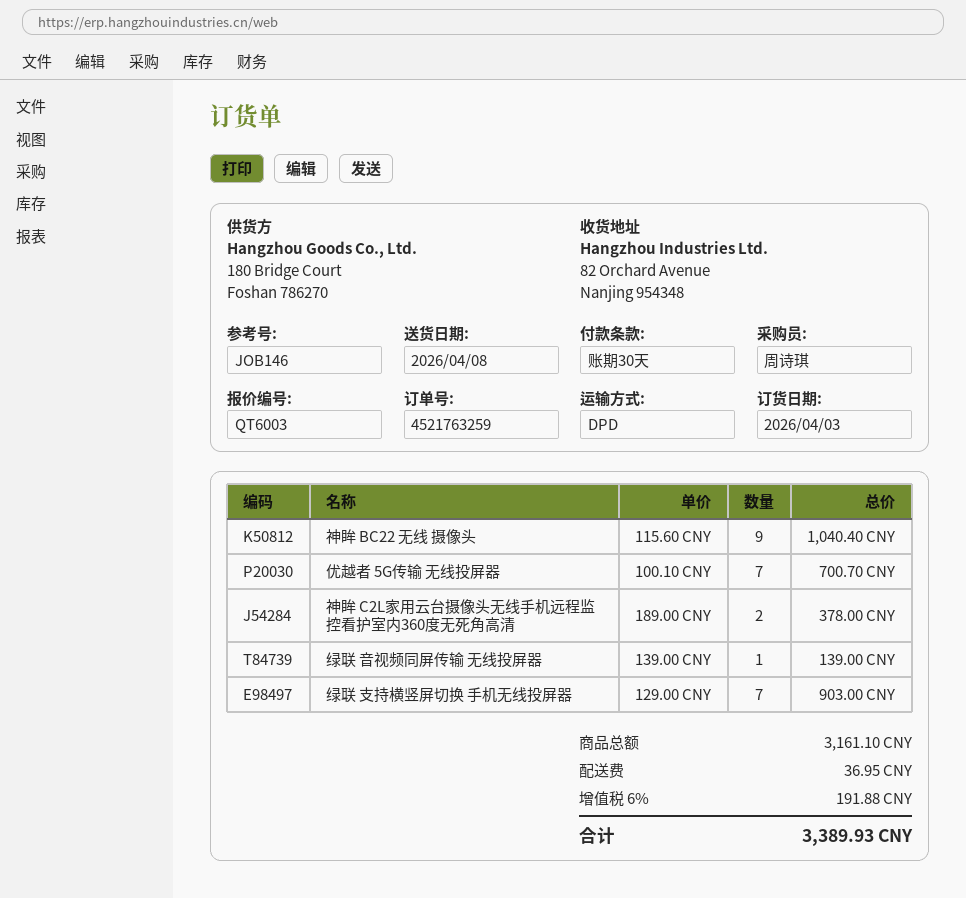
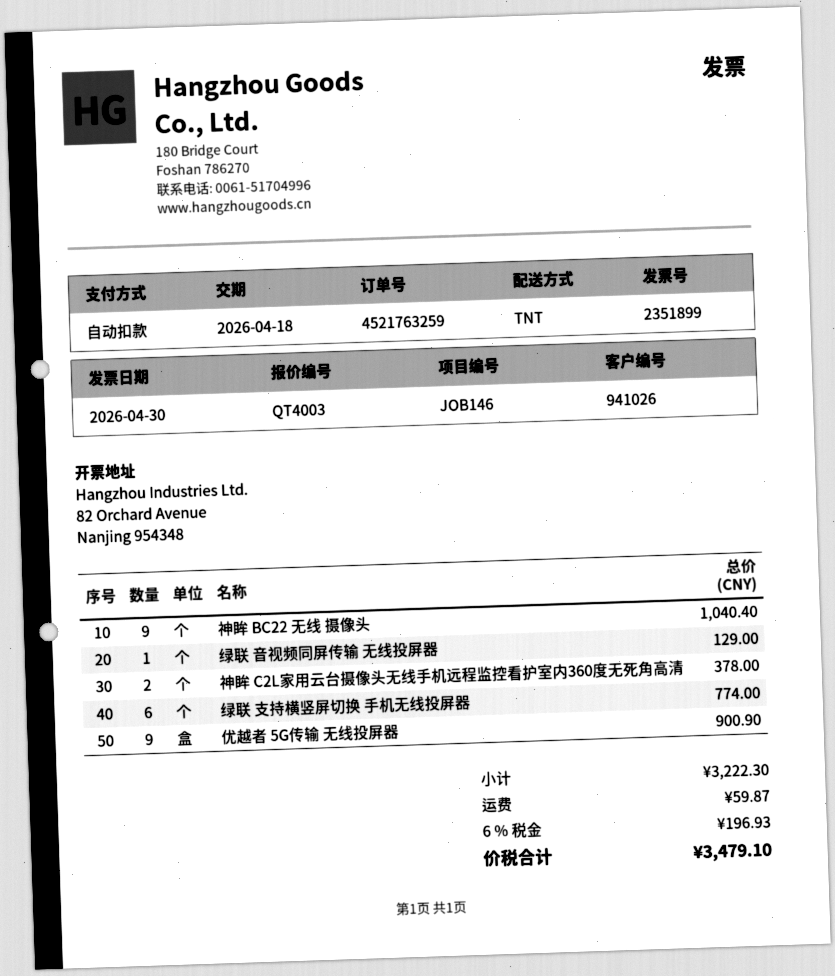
quote number: QT6003 -> QT4003
delivery date: 2026-04-08 -> 2026-04-18
shipping method: DPD -> TNT
优越者 5G传输 无线投屏器: 7 for 700.70 -> 9 for 900.90
绿联 音视频同屏传输 无线投屏器: 1 for 139.00 -> 1 for 129.00
绿联 支持横竖屏切换 手机无线投屏器: 7 for 903.00 -> 6 for 774.00
subtotal: 3161.10 -> 3222.30
shipping: 36.95 -> 59.87
tax: 6% = 191.88 -> 6% = 196.93
total: 3389.93 -> 3479.10

